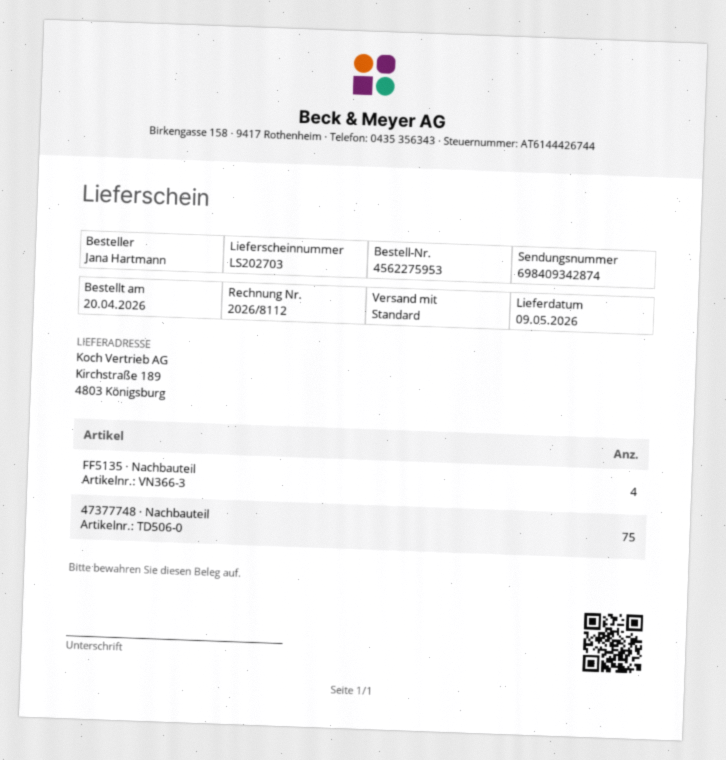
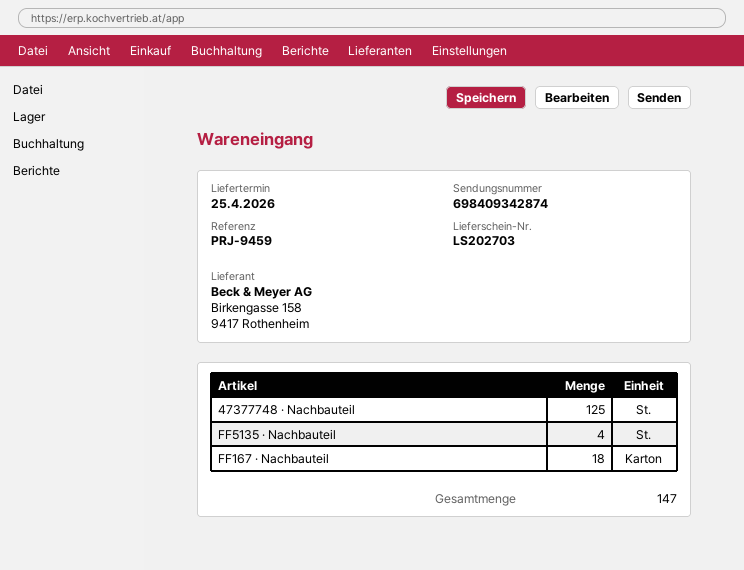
delivery date: 2026-05-09 -> 2026-04-25
47377748 · Nachbauteil: 75 -> 125
FF167 · Nachbauteil: none -> 18

